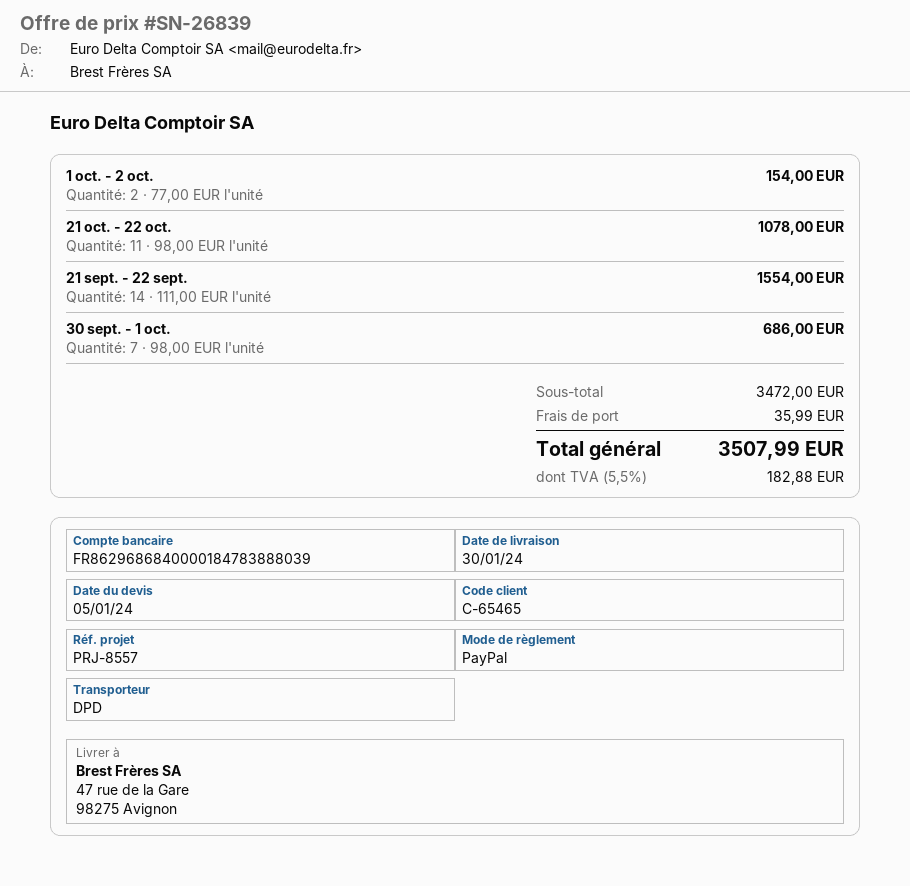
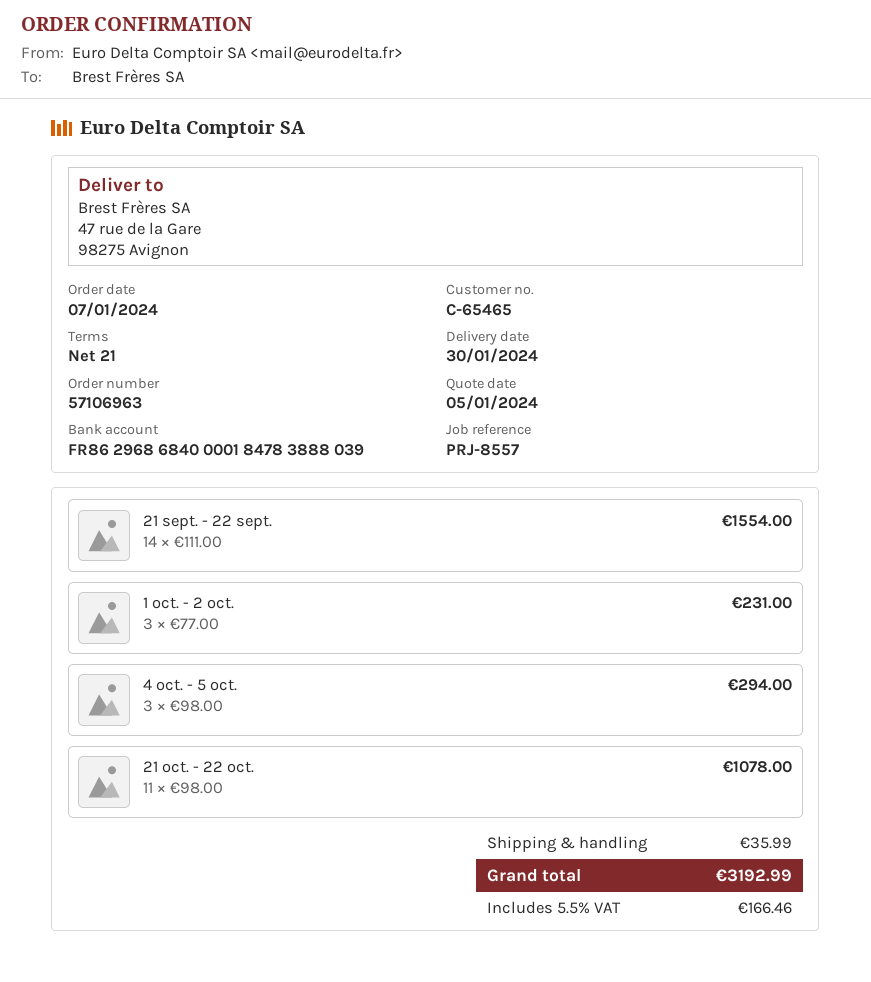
1 oct. - 2 oct.: 2 x 77.00 = 154.00 -> 3 x 77.00 = 231.00
30 sept. - 1 oct.: 7 x 98.00 = 686.00 -> none
4 oct. - 5 oct.: none -> 3 x 98.00 = 294.00
tax: 5.5% = 182.88 -> 5.5% = 166.46
total: 3507.99 -> 3192.99

